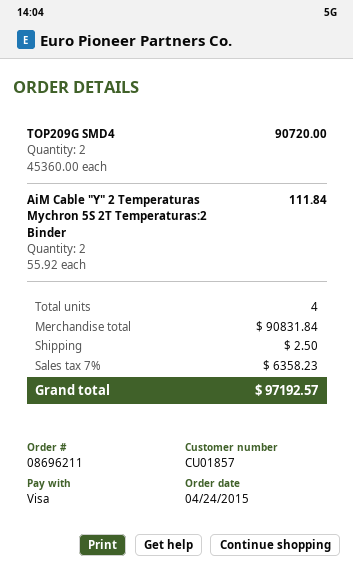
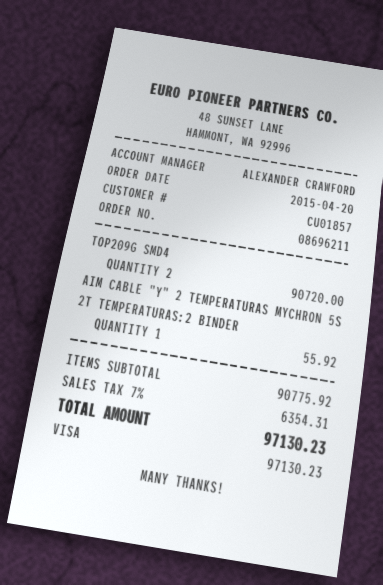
order date: 2015-04-24 -> 2015-04-20
AiM Cable "Y" 2 Temperaturas Mychron 5S 2T Temperaturas:2 Binder: 2 for 111.84 -> 1 for 55.92
subtotal: 90831.84 -> 90775.92
shipping: 2.50 -> none
tax: 7% = 6358.23 -> 7% = 6354.31
total: 97192.57 -> 97130.23

